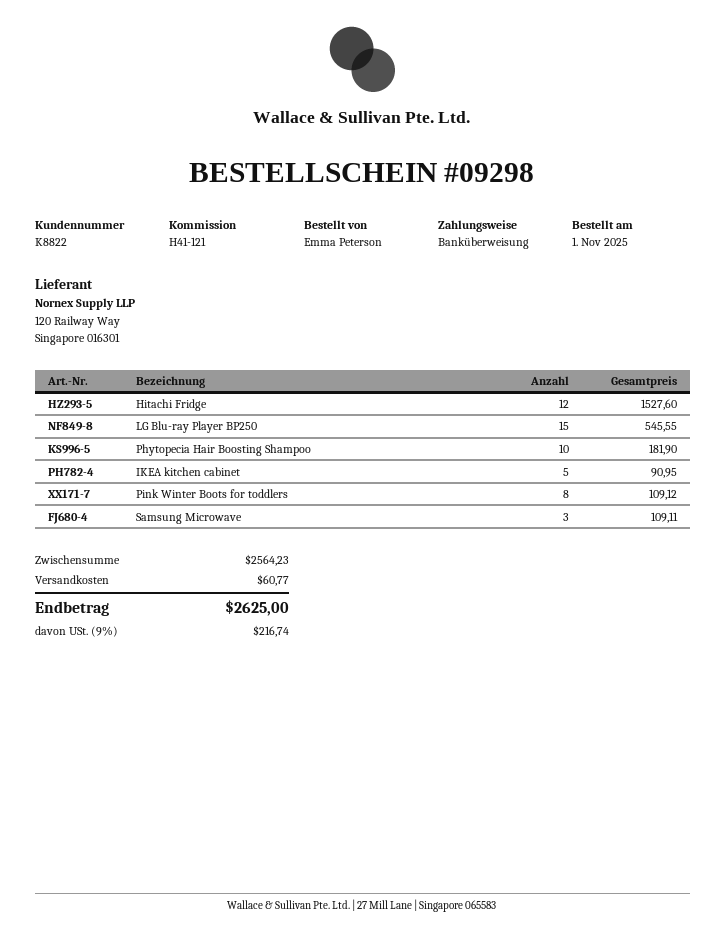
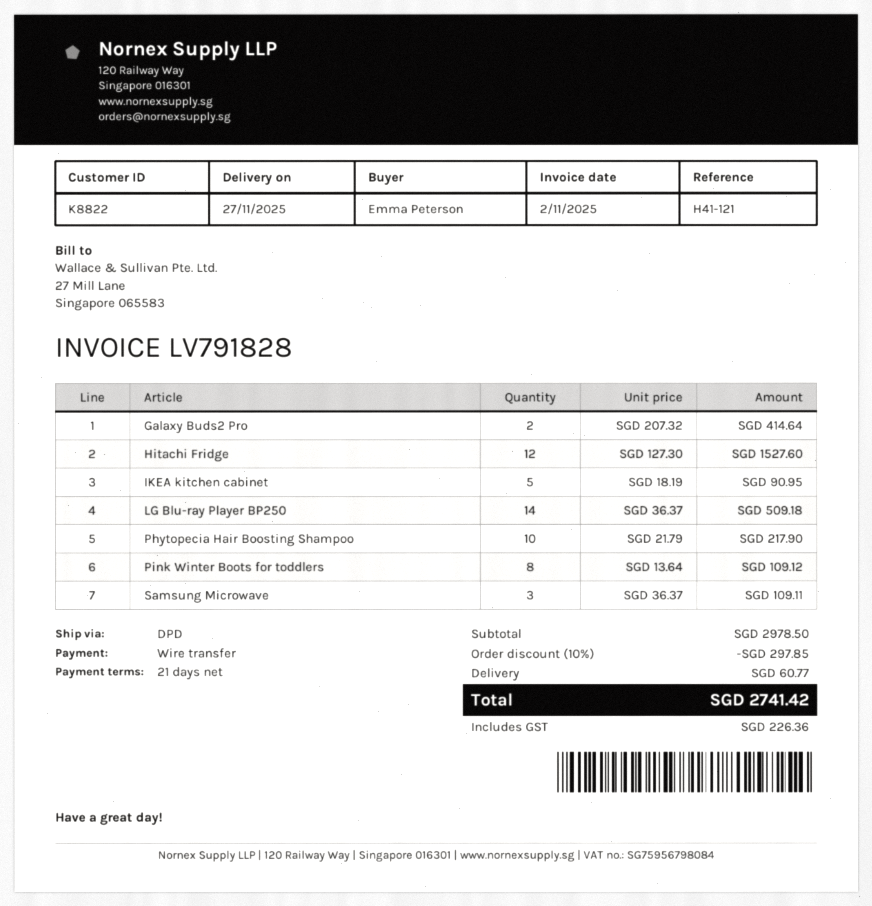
LG Blu-ray Player BP250: 15 for 545.55 -> 14 for 509.18
Phytopecia Hair Boosting Shampoo: 10 for 181.90 -> 10 for 217.90
Galaxy Buds2 Pro: none -> 2 for 414.64
subtotal: 2564.23 -> 2978.50
discount: none -> 10% = 297.85
tax: 216.74 -> 226.36
total: 2625.00 -> 2741.42

